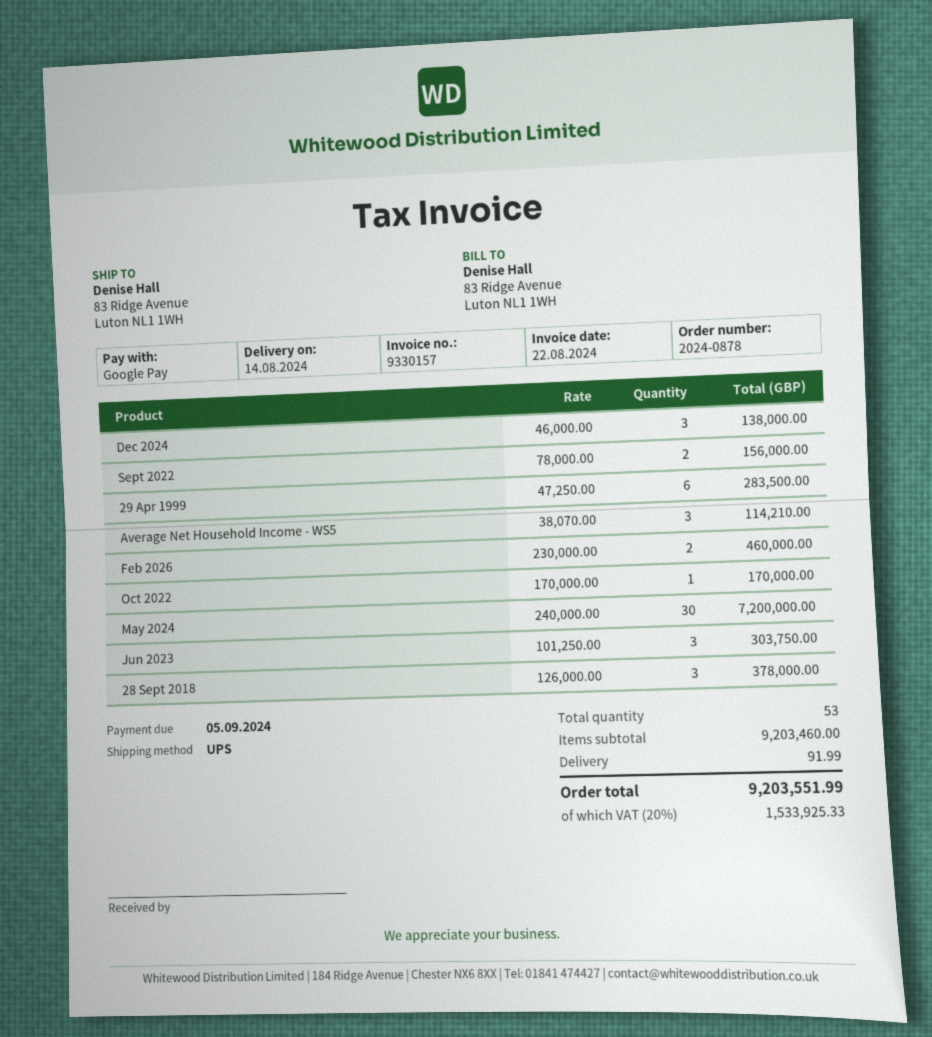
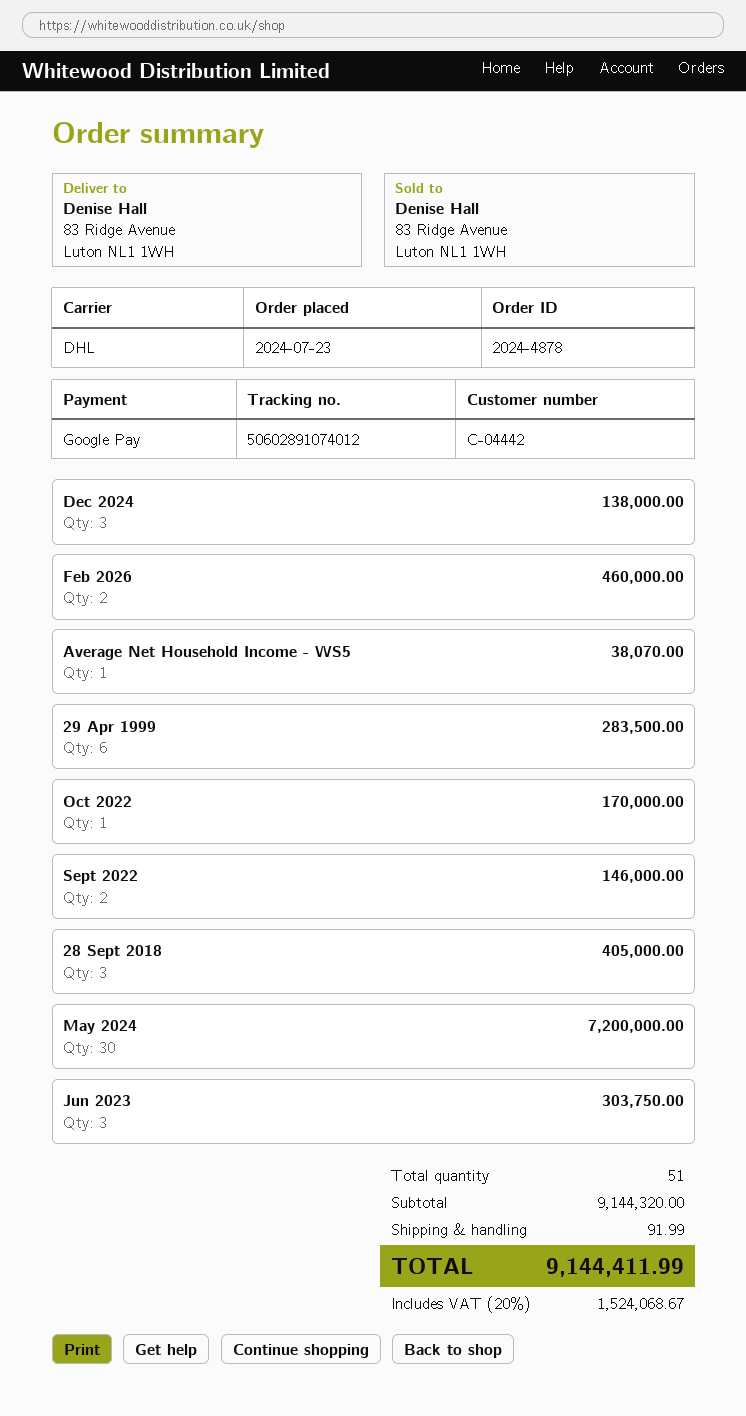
order number: 2024-0878 -> 2024-4878
shipping method: UPS -> DHL
Sept 2022: 2 for 156000.00 -> 2 for 146000.00
Average Net Household Income - WS5: 3 for 114210.00 -> 1 for 38070.00
28 Sept 2018: 3 for 378000.00 -> 3 for 405000.00
total quantity: 53 -> 51
subtotal: 9203460.00 -> 9144320.00
tax: 20% = 1533925.33 -> 20% = 1524068.67
total: 9203551.99 -> 9144411.99

